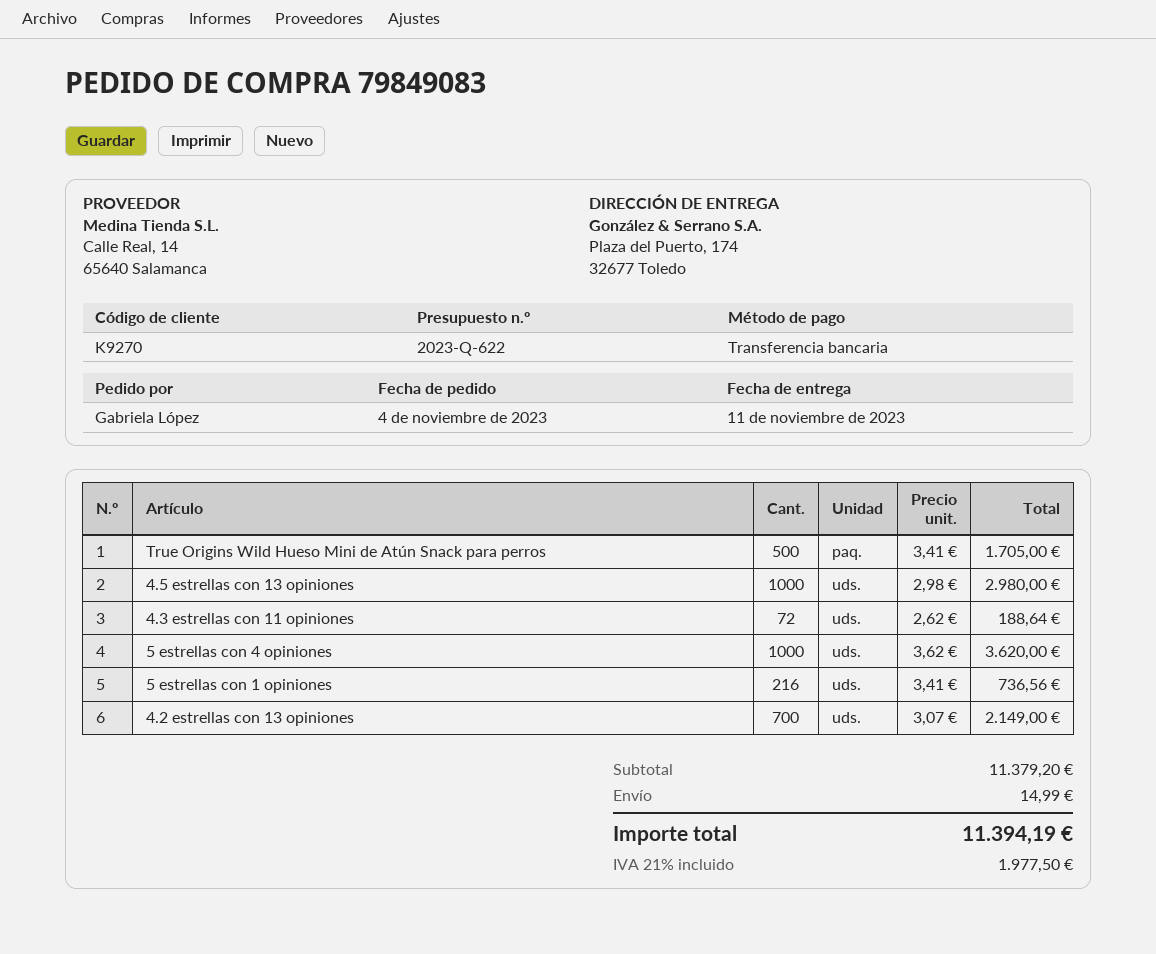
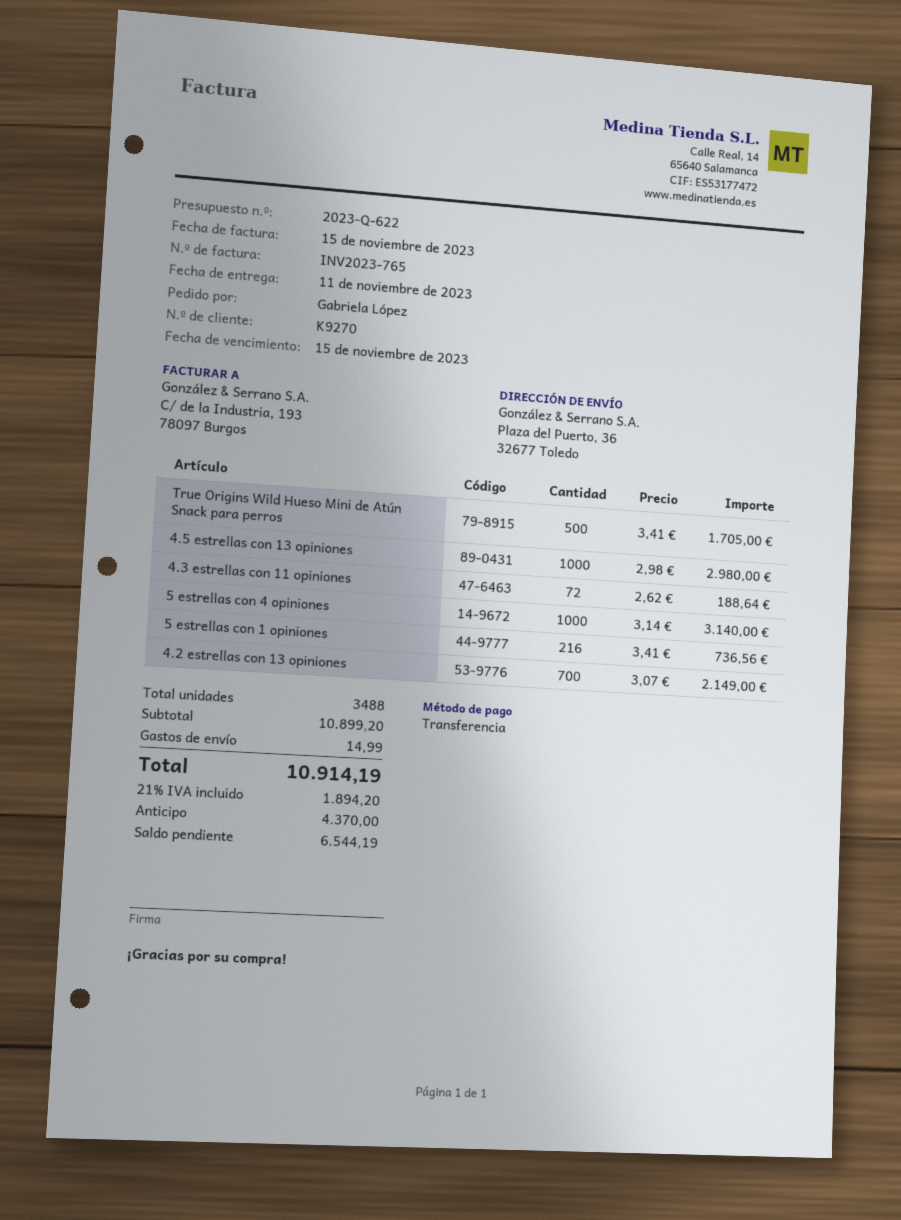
ship to: Plaza del Puerto, 174, 32677 Toledo -> Plaza del Puerto, 36, 32677 Toledo
5 estrellas con 4 opiniones: 1000 x 3.62 = 3620.00 -> 1000 x 3.14 = 3140.00
subtotal: 11379.20 -> 10899.20
tax: 21% = 1977.50 -> 21% = 1894.20
total: 11394.19 -> 10914.19

